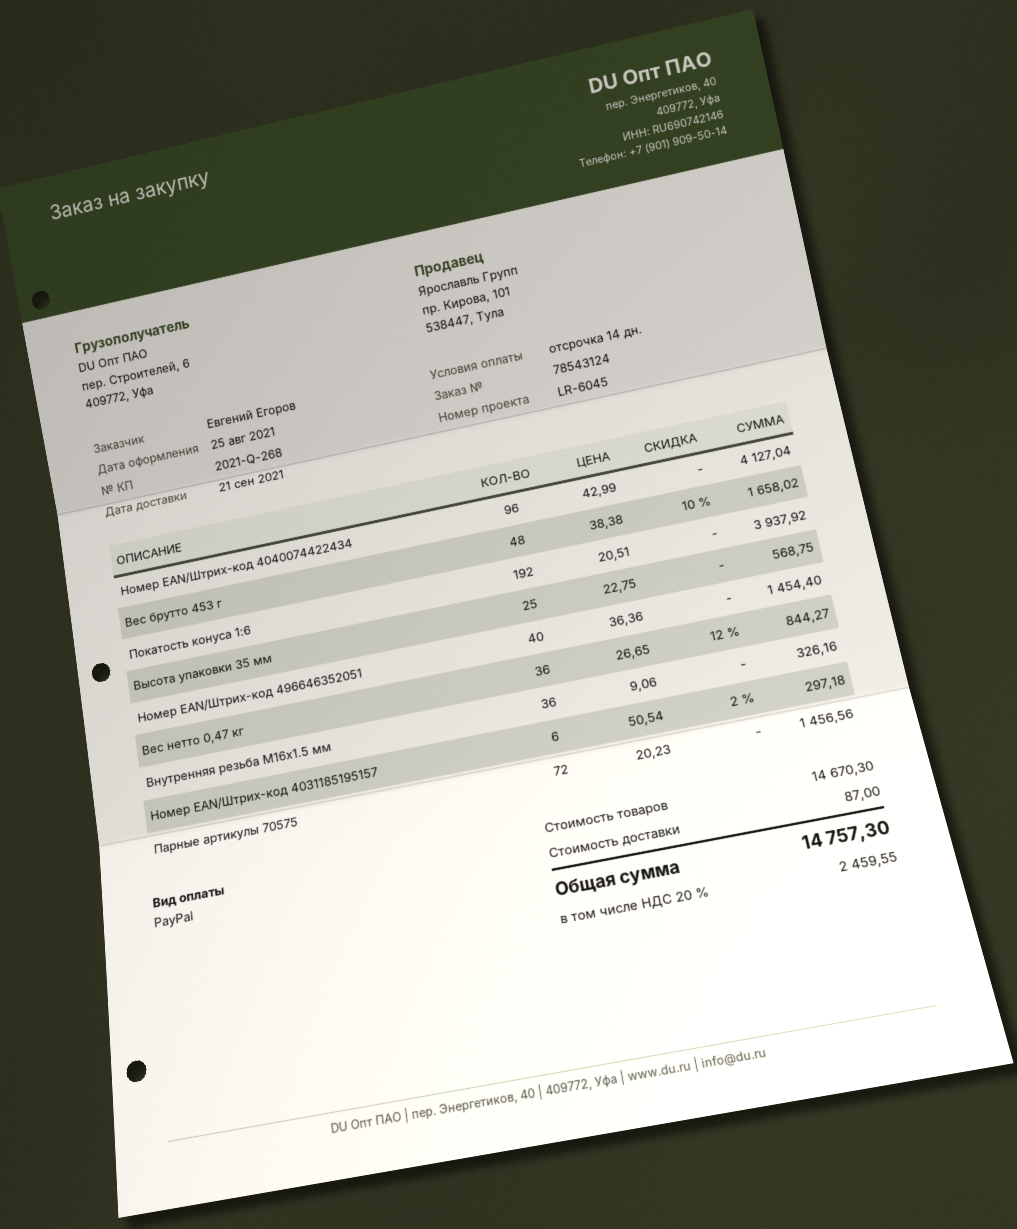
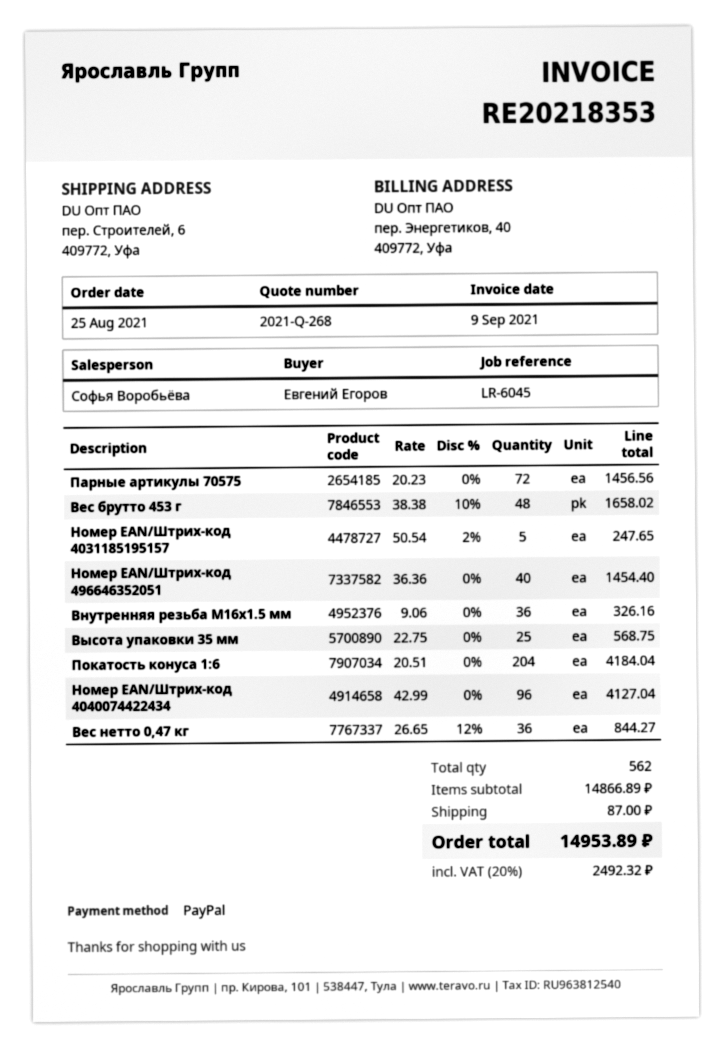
Покатость конуса 1:6: 192 x 20.51 = 3937.92 -> 204 x 20.51 = 4184.04
Номер EAN/Штрих-код 4031185195157: 6 x 50.54 - 2% = 297.18 -> 5 x 50.54 - 2% = 247.65
subtotal: 14670.30 -> 14866.89
tax: 20% = 2459.55 -> 20% = 2492.32
total: 14757.30 -> 14953.89

